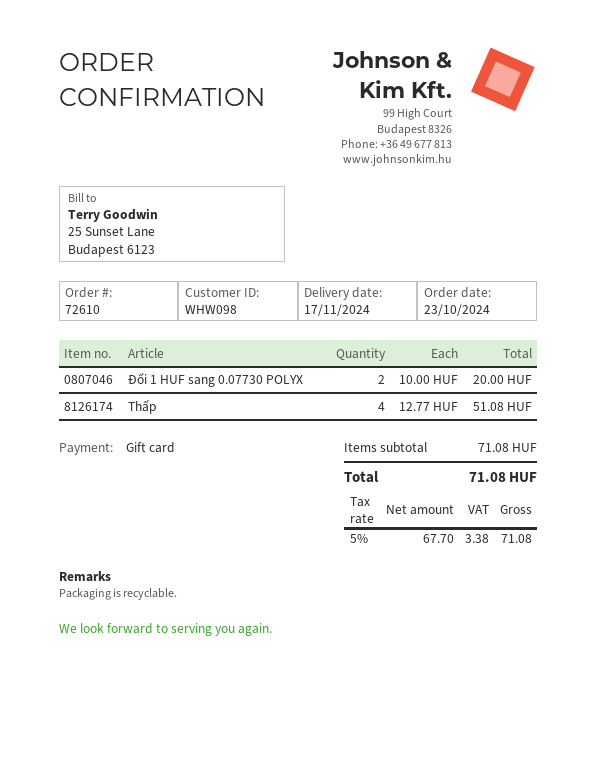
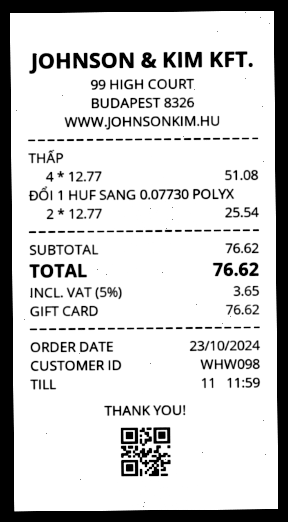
Đổi 1 HUF sang 0.07730 POLYX: 2 x 10.00 = 20.00 -> 2 x 12.77 = 25.54
subtotal: 71.08 -> 76.62
tax: 5% = 3.38 -> 5% = 3.65
total: 71.08 -> 76.62

